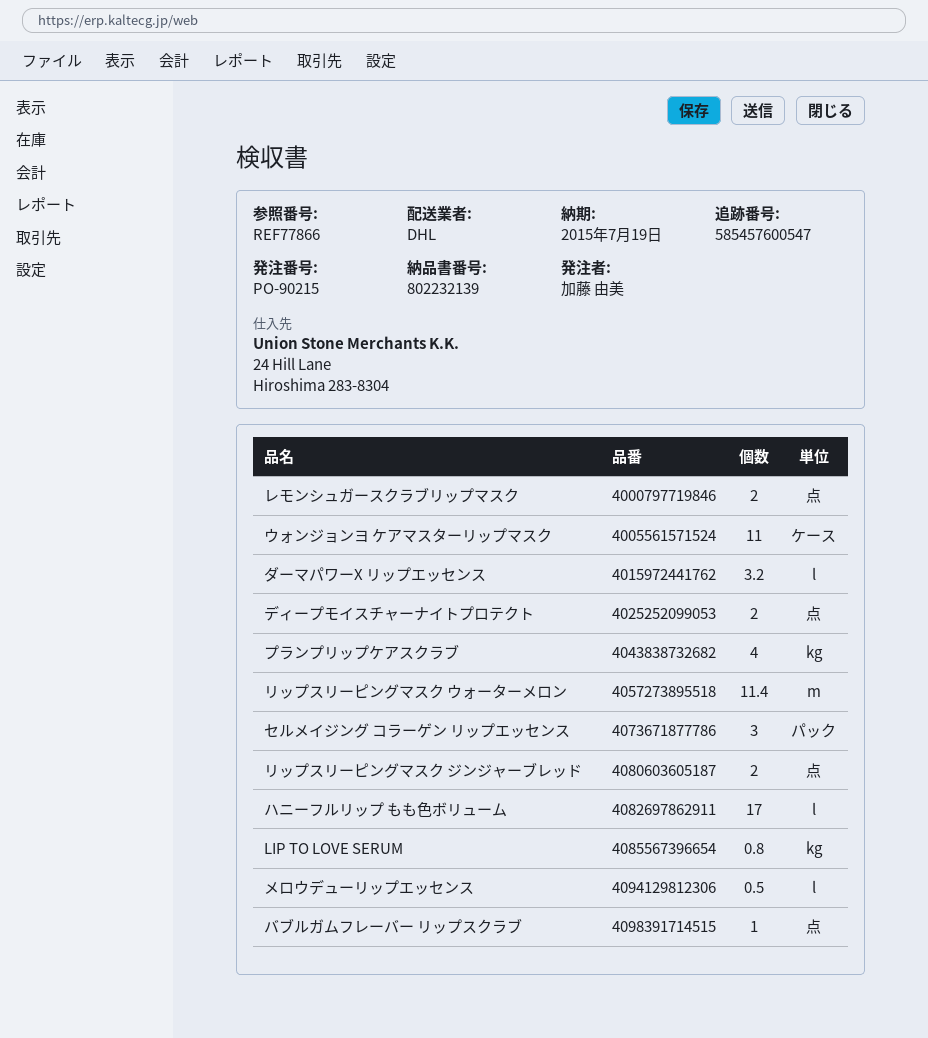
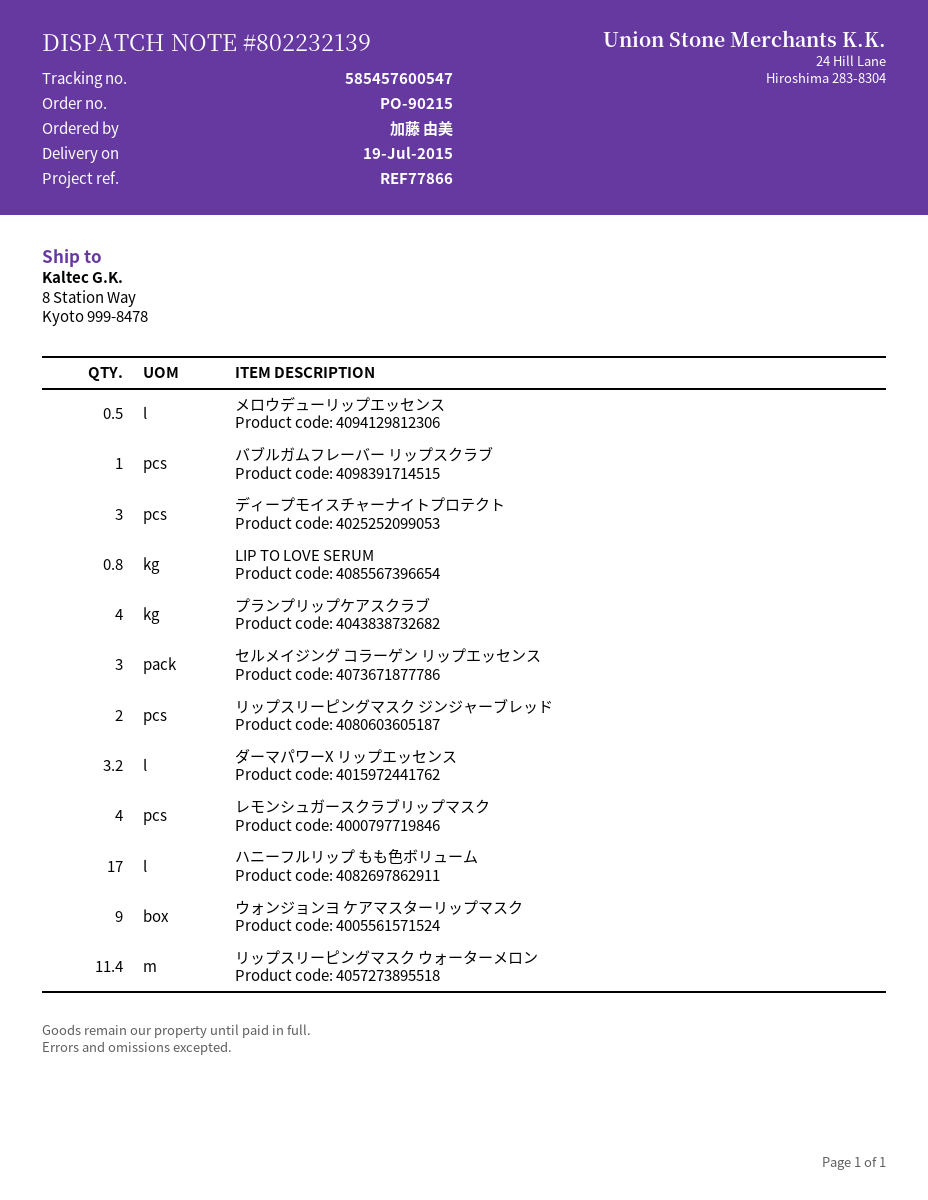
レモンシュガースクラブリップマスク: 2 -> 4
ウォンジョンヨ ケアマスターリップマスク: 11 -> 9
ディープモイスチャーナイトプロテクト: 2 -> 3

